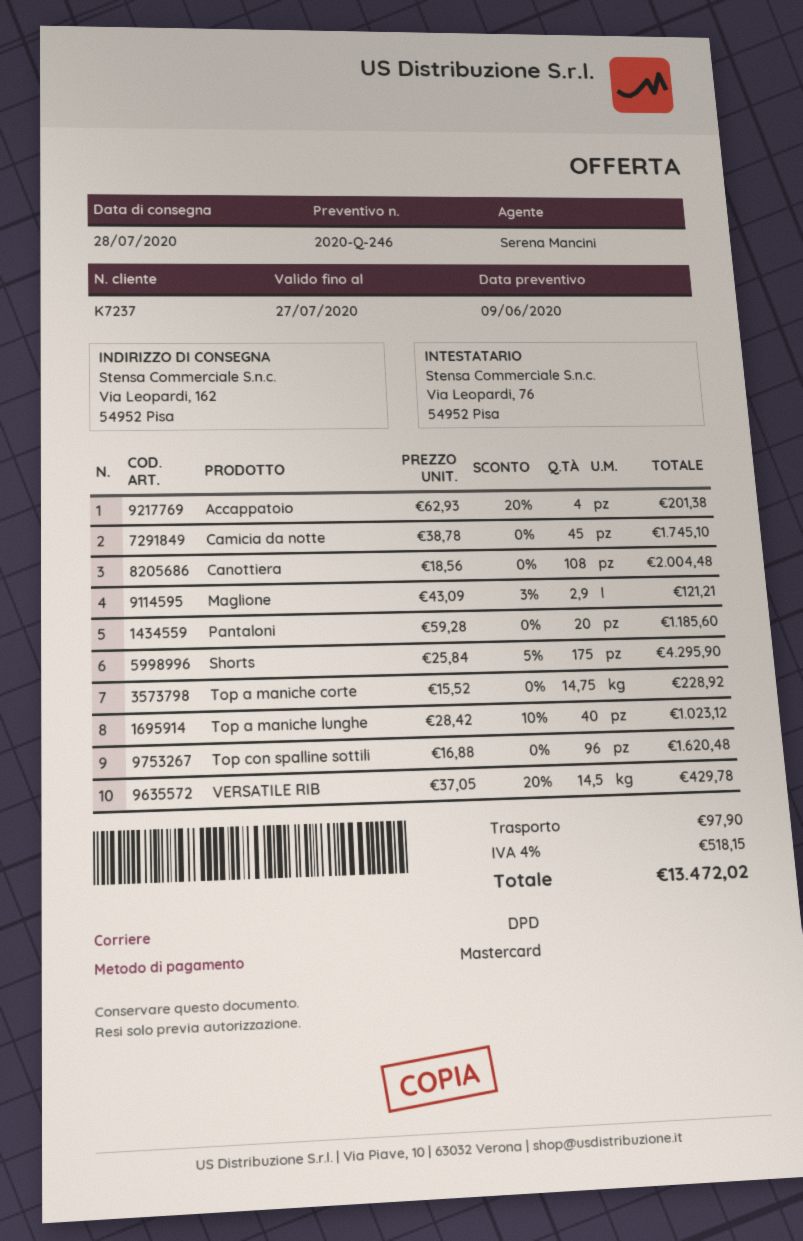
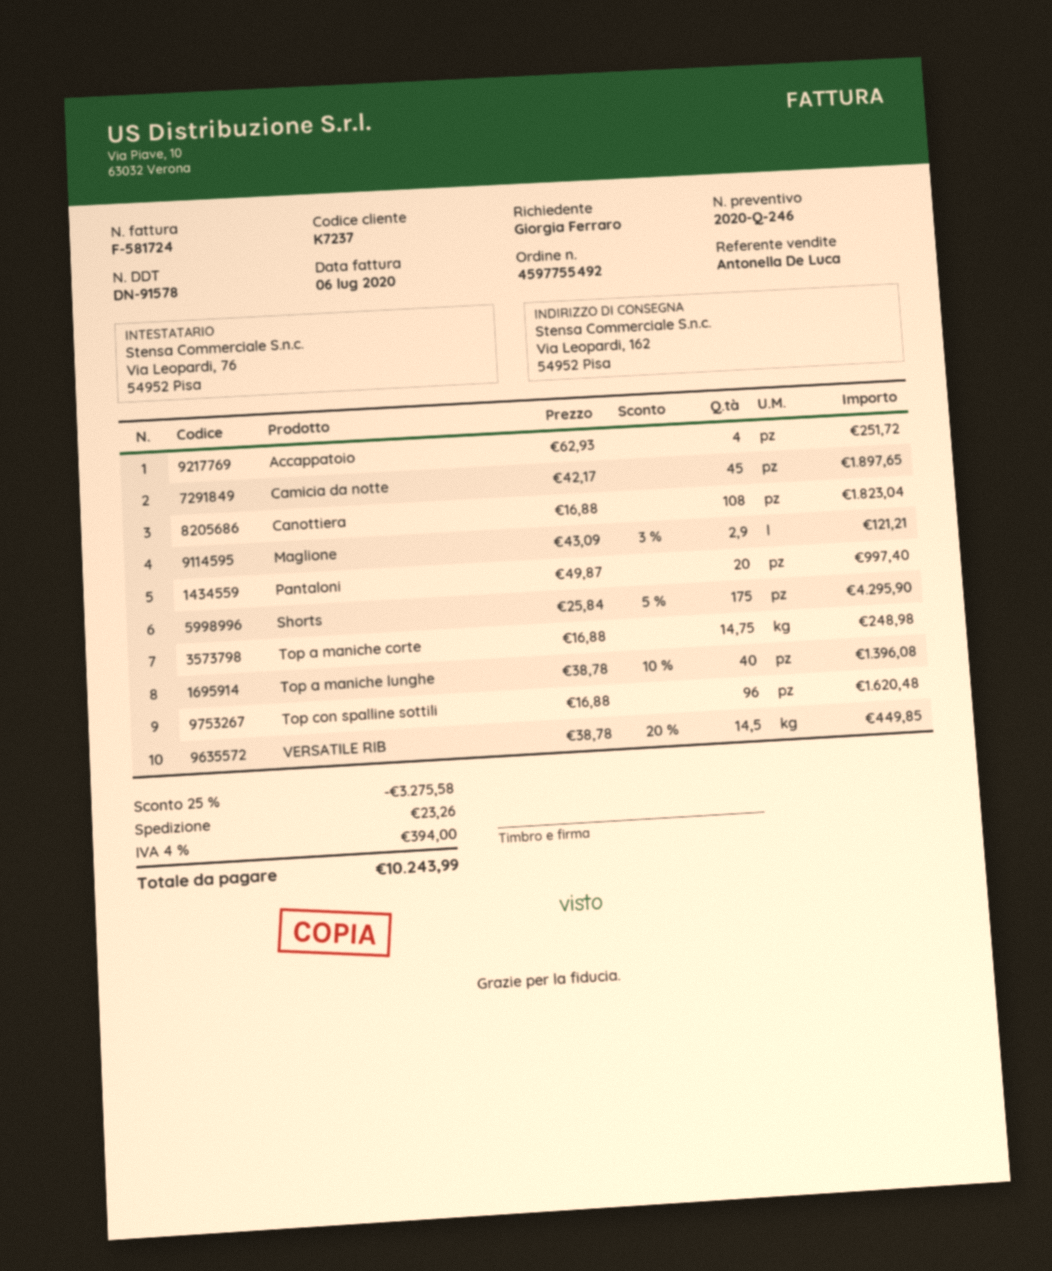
sales rep: Serena Mancini -> Antonella De Luca
Accappatoio: 4 x 62.93 - 20% = 201.38 -> 4 x 62.93 = 251.72
Camicia da notte: 45 x 38.78 = 1745.10 -> 45 x 42.17 = 1897.65
Canottiera: 108 x 18.56 = 2004.48 -> 108 x 16.88 = 1823.04
Pantaloni: 20 x 59.28 = 1185.60 -> 20 x 49.87 = 997.40
Top a maniche corte: 14.75 x 15.52 = 228.92 -> 14.75 x 16.88 = 248.98
Top a maniche lunghe: 40 x 28.42 - 10% = 1023.12 -> 40 x 38.78 - 10% = 1396.08
VERSATILE RIB: 14.5 x 37.05 - 20% = 429.78 -> 14.5 x 38.78 - 20% = 449.85
discount: none -> 25% = 3275.58
shipping: 97.90 -> 23.26
tax: 4% = 518.15 -> 4% = 394.00
total: 13472.02 -> 10243.99

